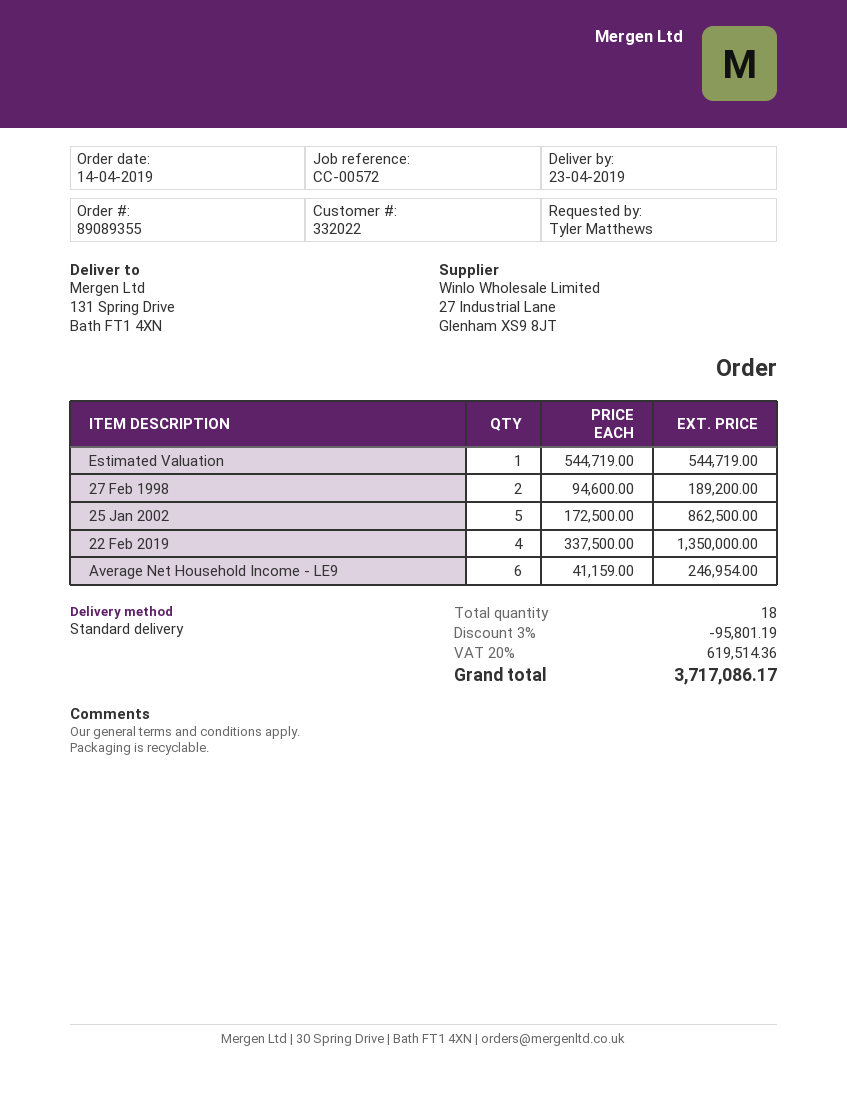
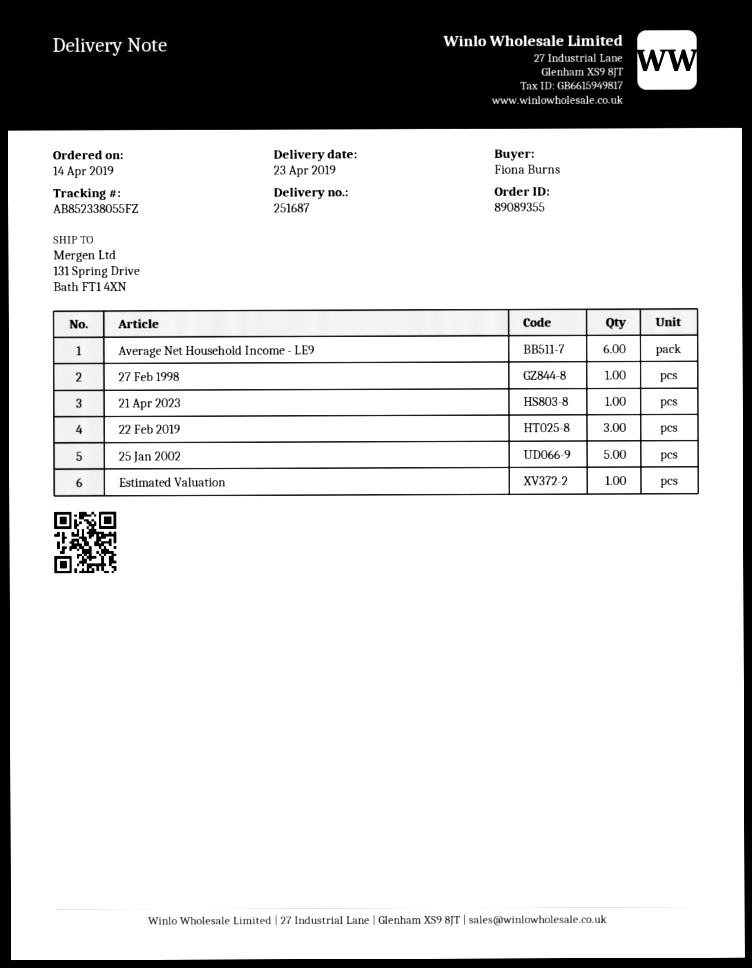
ordered by: Tyler Matthews -> Fiona Burns
27 Feb 1998: 2 -> 1
22 Feb 2019: 4 -> 3
21 Apr 2023: none -> 1

